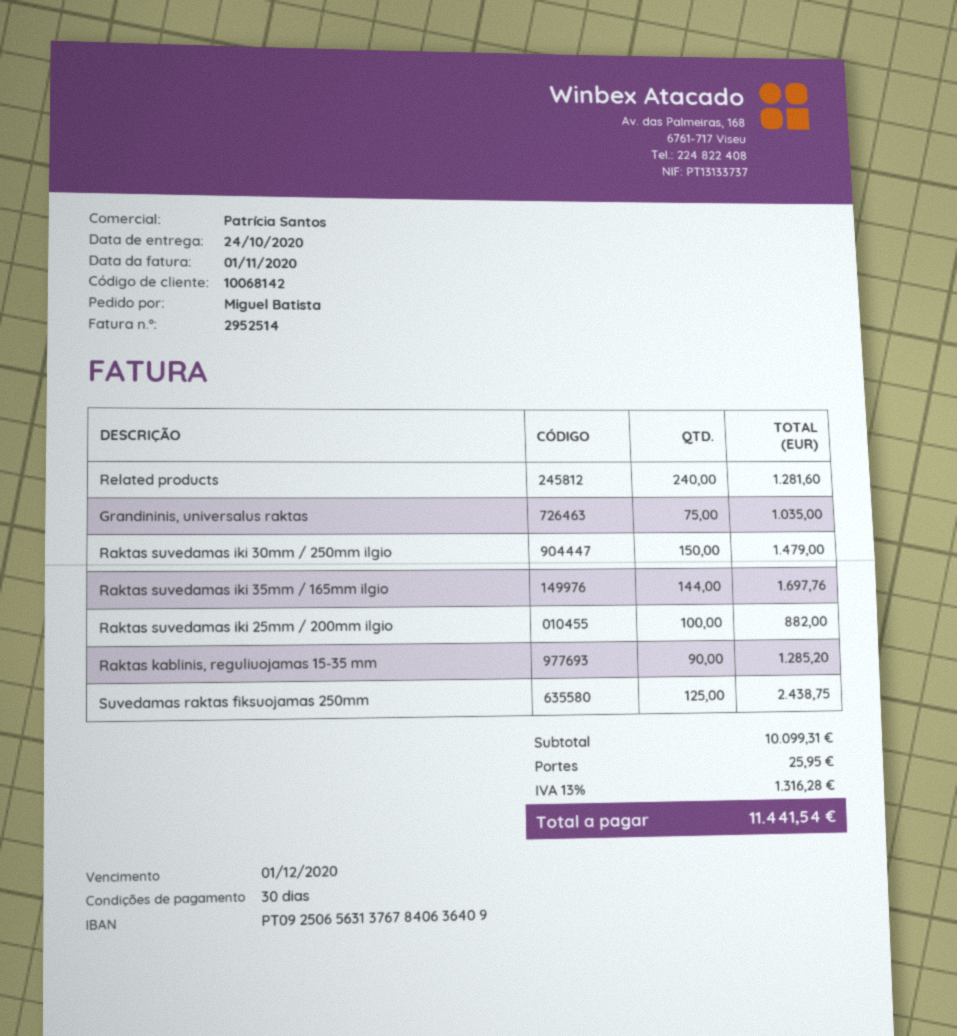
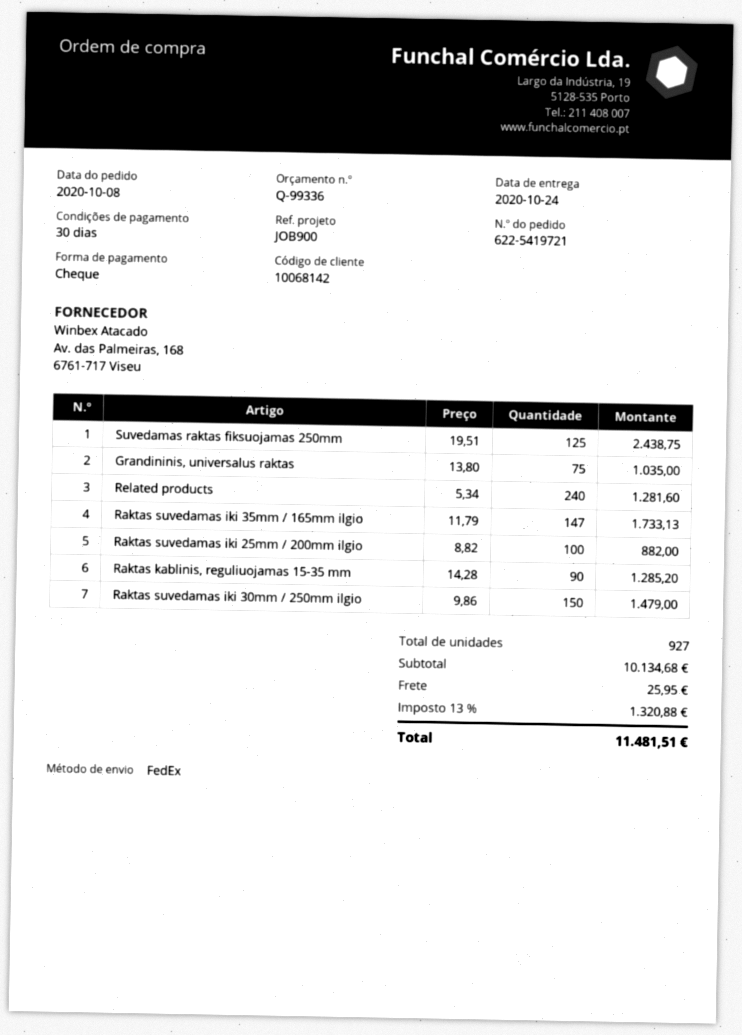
Raktas suvedamas iki 35mm / 165mm ilgio: 144 for 1697.76 -> 147 for 1733.13
subtotal: 10099.31 -> 10134.68
tax: 13% = 1316.28 -> 13% = 1320.88
total: 11441.54 -> 11481.51

